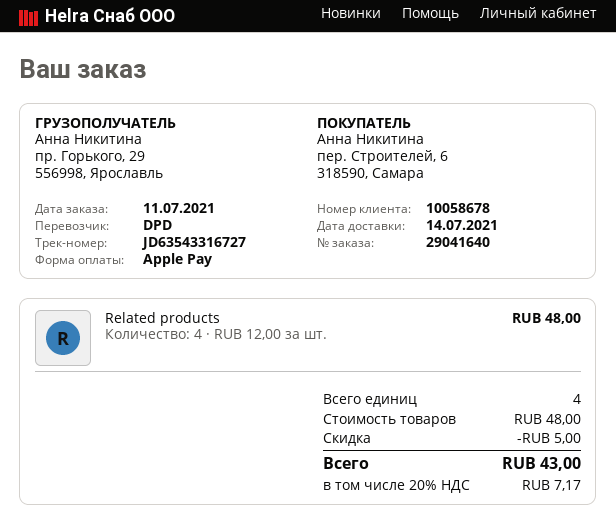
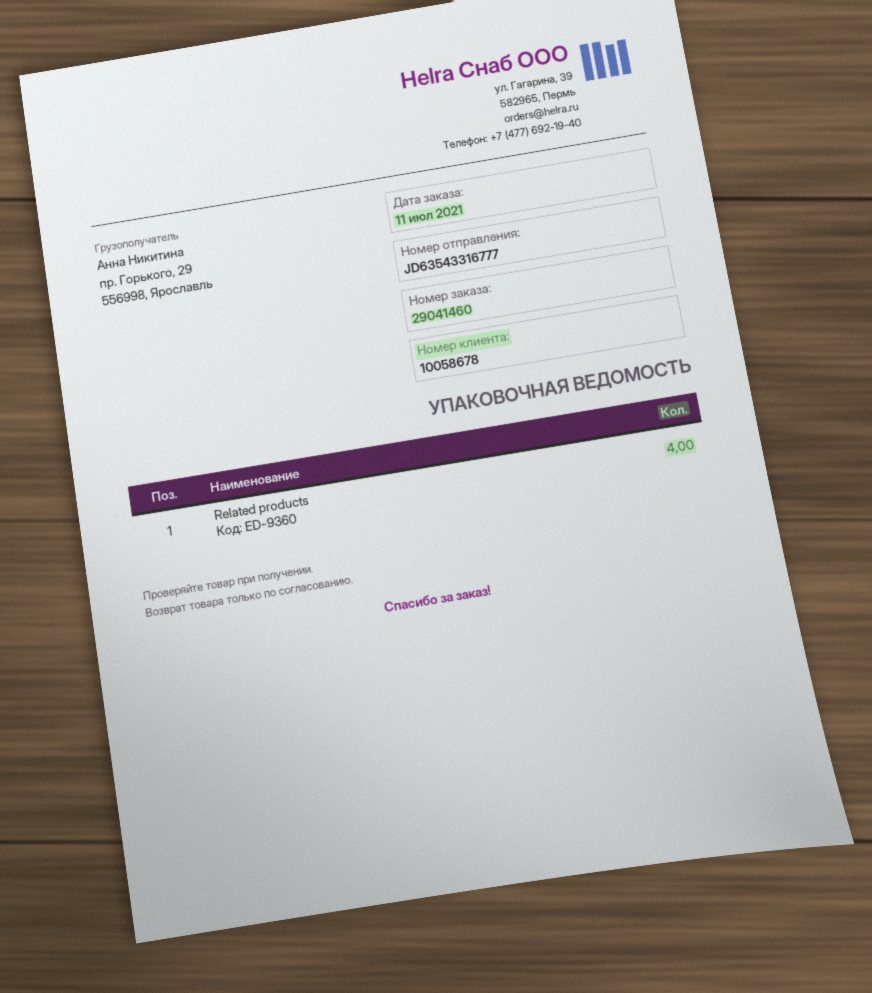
order number: 29041640 -> 29041460
tracking number: JD63543316727 -> JD63543316777

